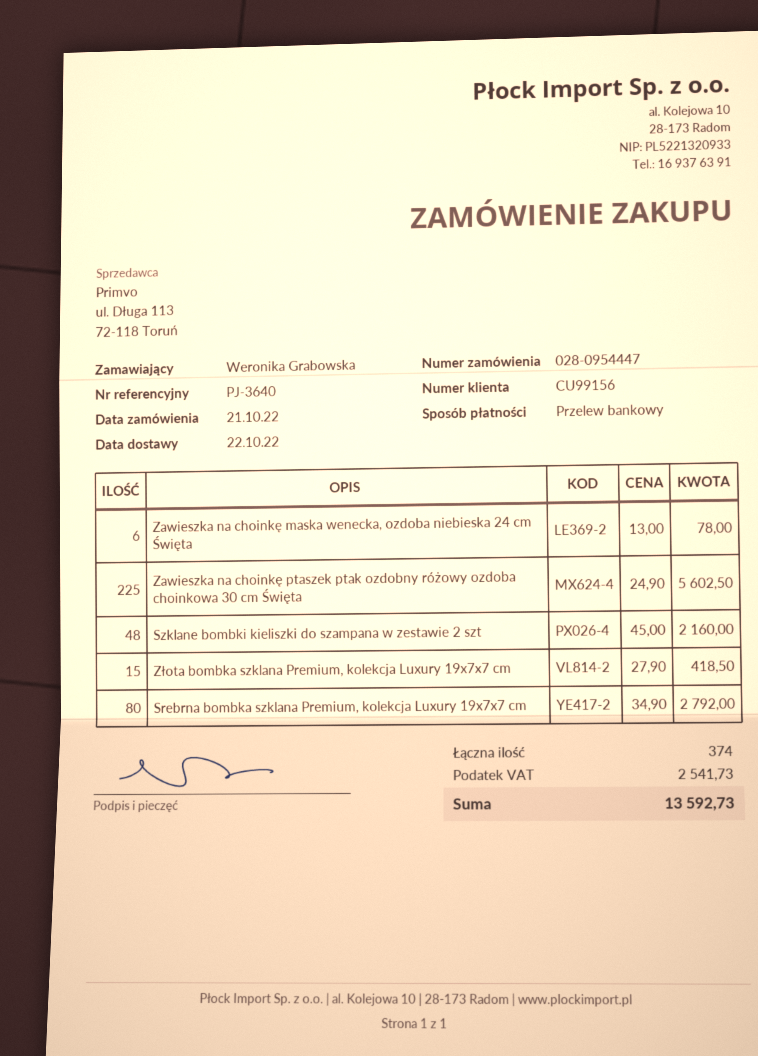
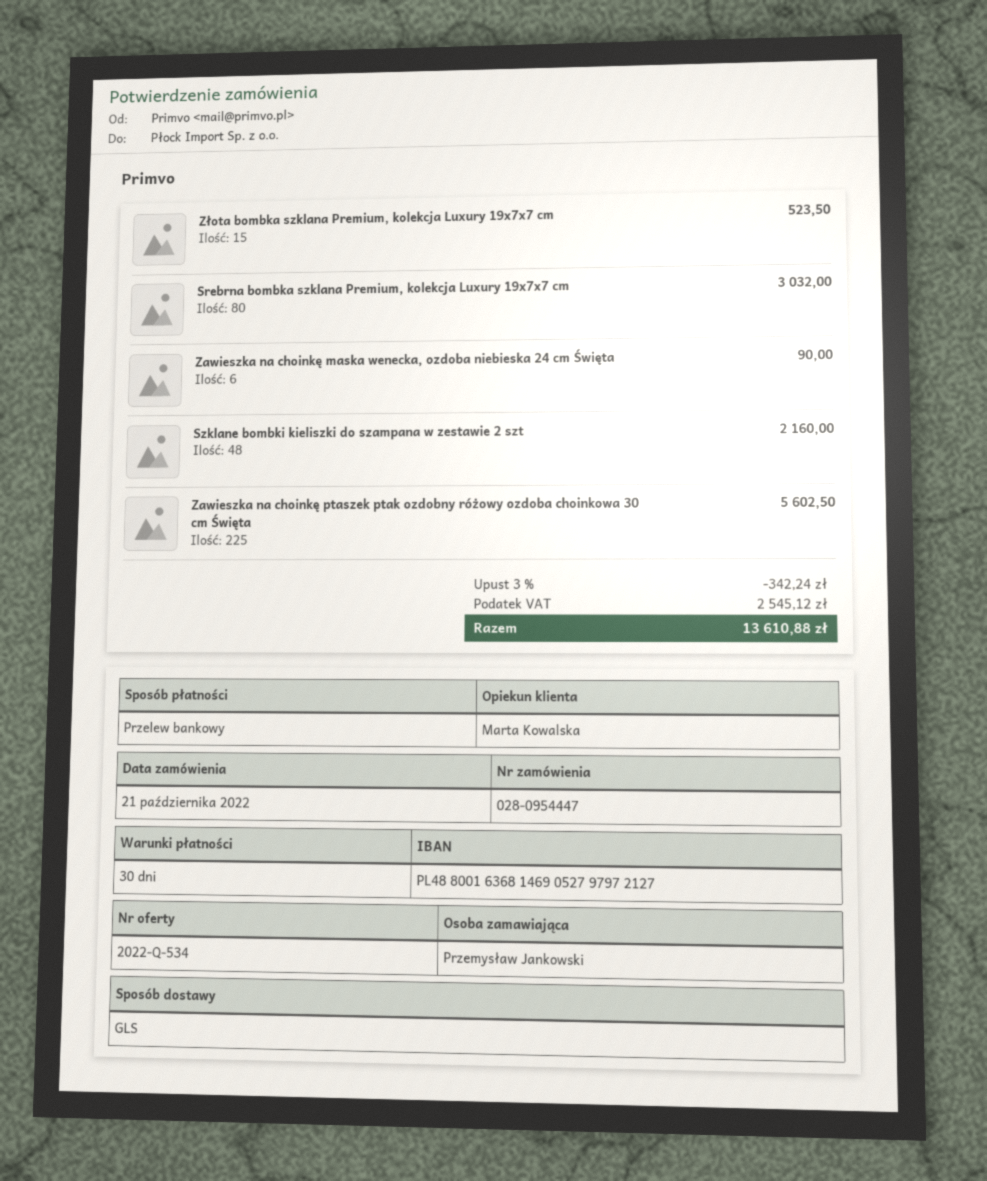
ordered by: Weronika Grabowska -> Przemysław Jankowski
Zawieszka na choinkę maska wenecka, ozdoba niebieska 24 cm Święta: 6 for 78.00 -> 6 for 90.00
Złota bombka szklana Premium, kolekcja Luxury 19x7x7 cm: 15 for 418.50 -> 15 for 523.50
Srebrna bombka szklana Premium, kolekcja Luxury 19x7x7 cm: 80 for 2792.00 -> 80 for 3032.00
discount: none -> 3% = 342.24
tax: 2541.73 -> 2545.12
total: 13592.73 -> 13610.88

